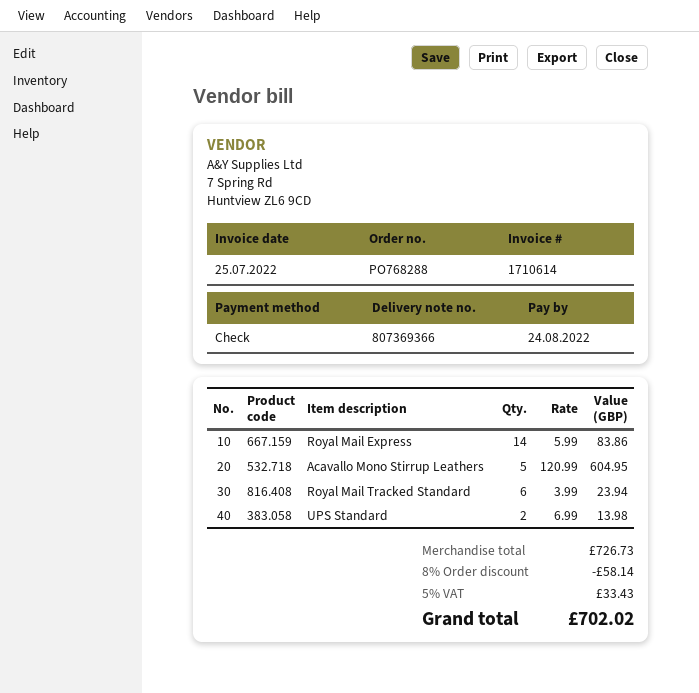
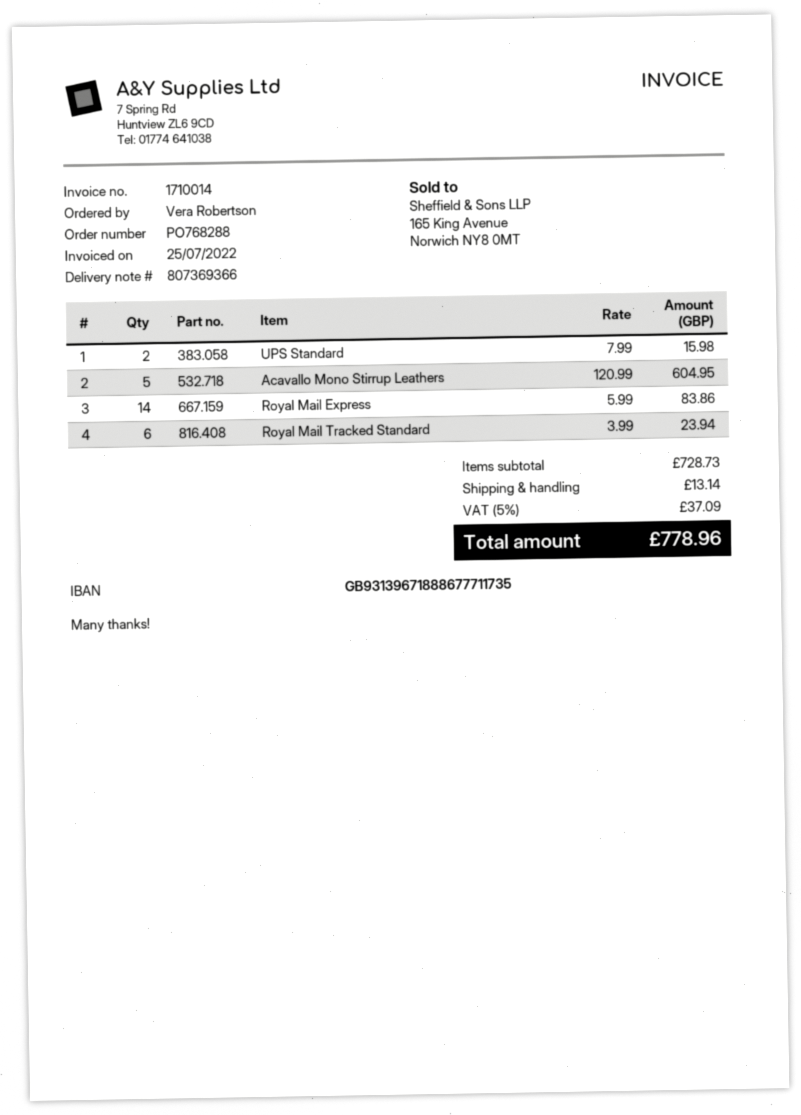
invoice number: 1710614 -> 1710014
UPS Standard: 2 x 6.99 = 13.98 -> 2 x 7.99 = 15.98
subtotal: 726.73 -> 728.73
discount: 8% = 58.14 -> none
shipping: none -> 13.14
tax: 5% = 33.43 -> 5% = 37.09
total: 702.02 -> 778.96

